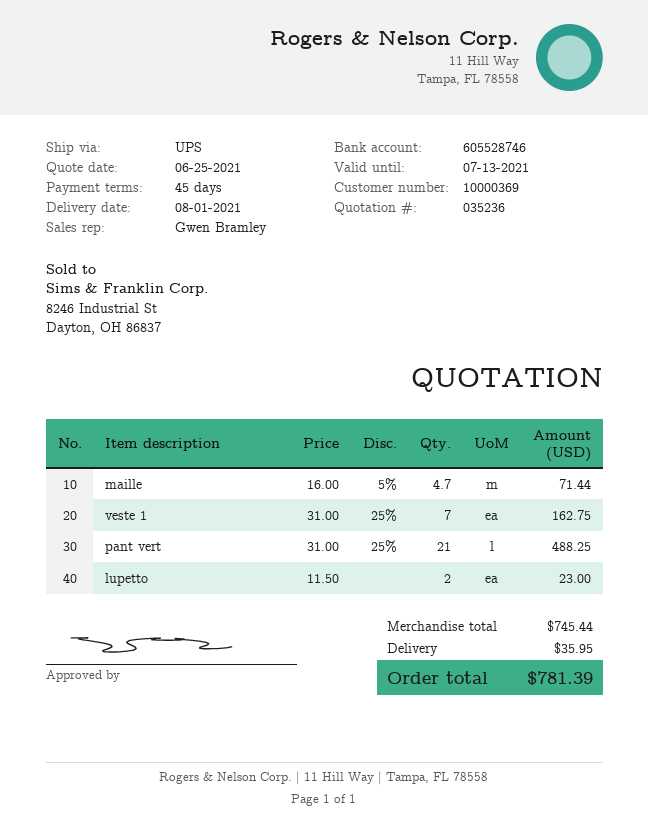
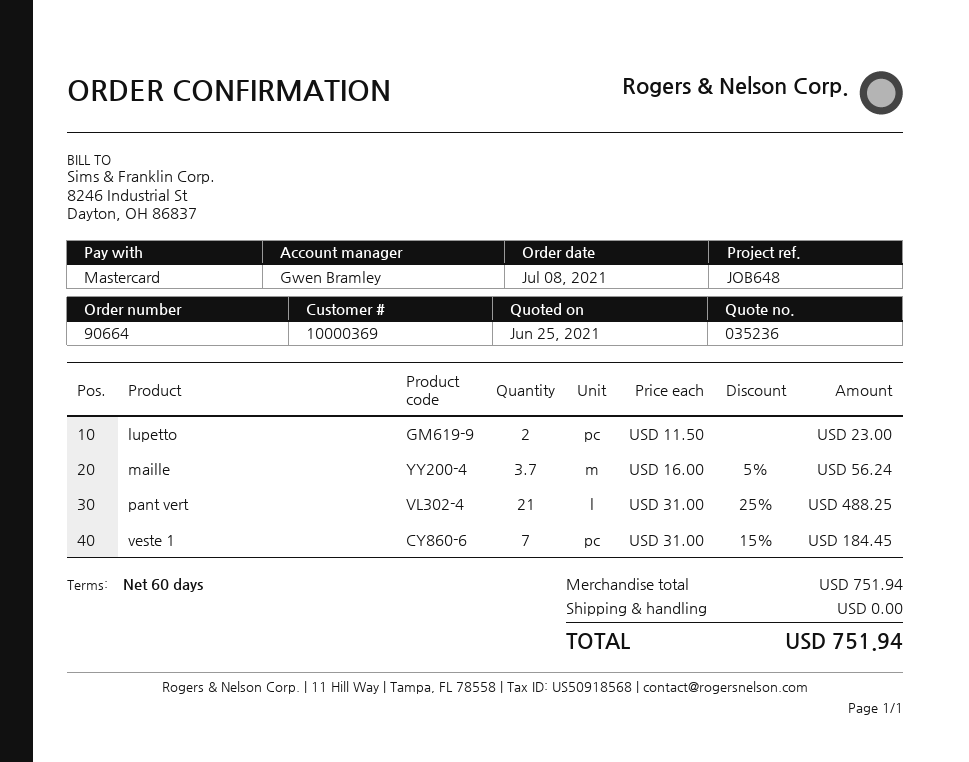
payment terms: 45 days -> 60 days
maille: 4.7 x 16.00 - 5% = 71.44 -> 3.7 x 16.00 - 5% = 56.24
veste 1: 7 x 31.00 - 25% = 162.75 -> 7 x 31.00 - 15% = 184.45
subtotal: 745.44 -> 751.94
shipping: 35.95 -> 0.00
total: 781.39 -> 751.94

